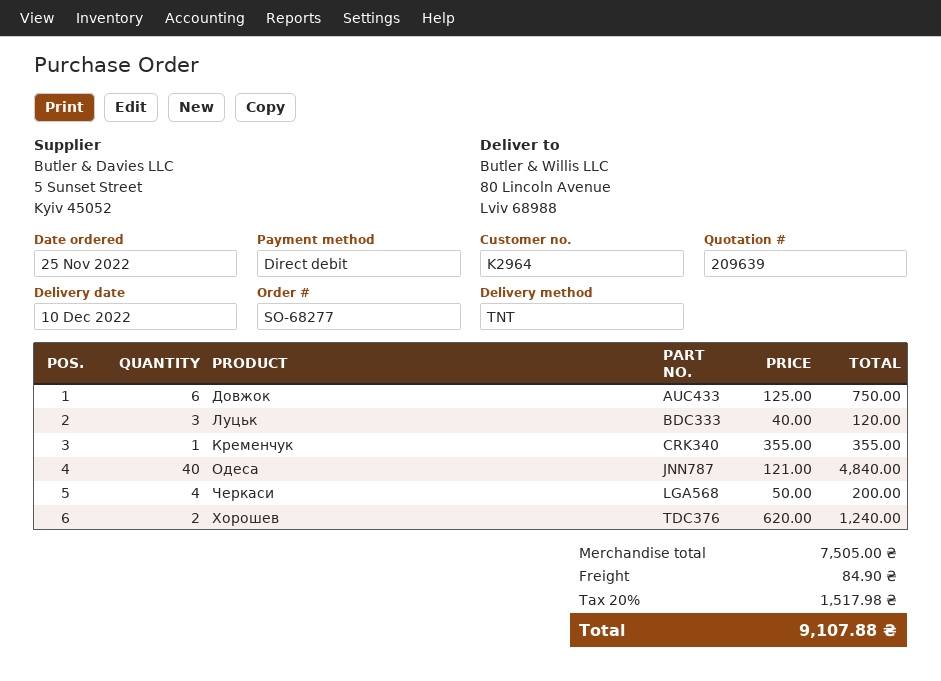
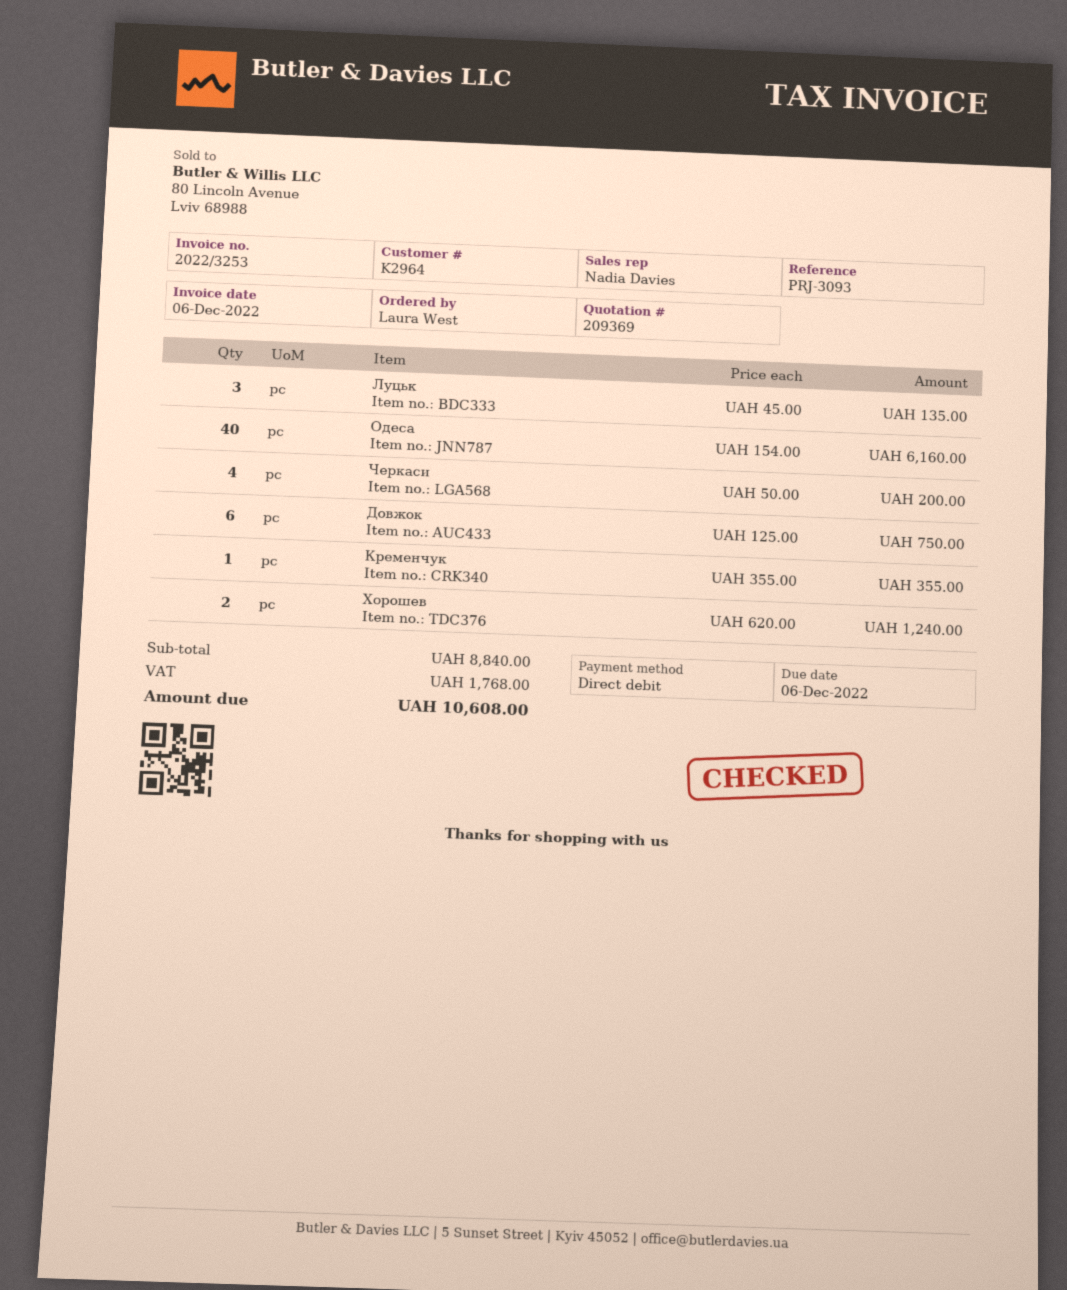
quote number: 209639 -> 209369
Луцьк: 3 x 40.00 = 120.00 -> 3 x 45.00 = 135.00
Одеса: 40 x 121.00 = 4840.00 -> 40 x 154.00 = 6160.00
subtotal: 7505.00 -> 8840.00
shipping: 84.90 -> none
tax: 1517.98 -> 1768.00
total: 9107.88 -> 10608.00

